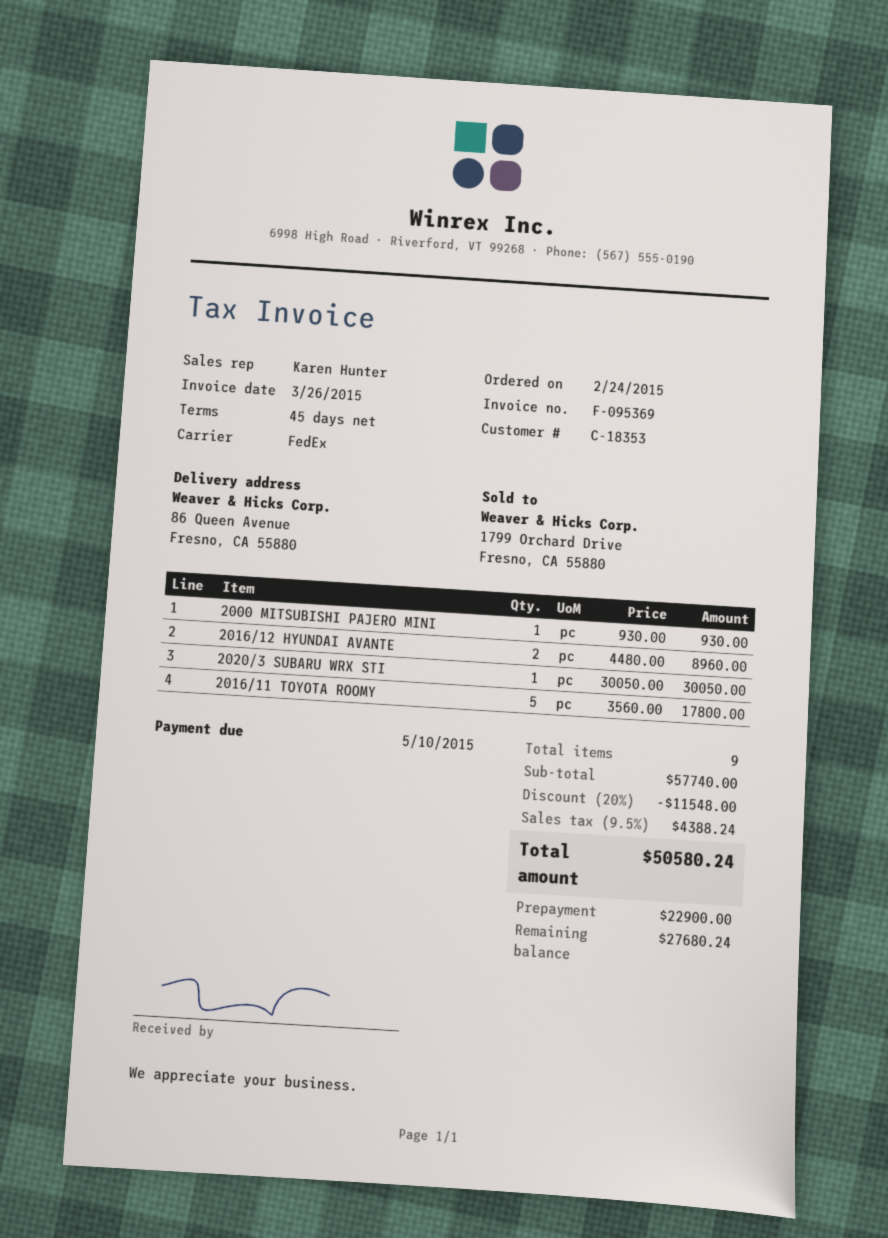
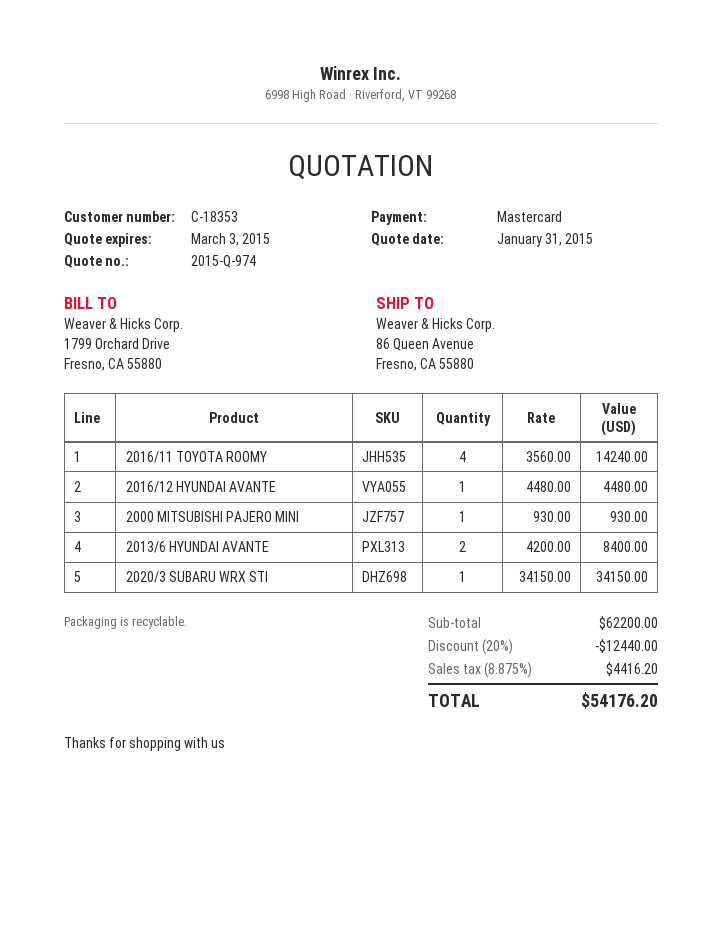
2016/12 HYUNDAI AVANTE: 2 x 4480.00 = 8960.00 -> 1 x 4480.00 = 4480.00
2020/3 SUBARU WRX STI: 1 x 30050.00 = 30050.00 -> 1 x 34150.00 = 34150.00
2016/11 TOYOTA ROOMY: 5 x 3560.00 = 17800.00 -> 4 x 3560.00 = 14240.00
2013/6 HYUNDAI AVANTE: none -> 2 x 4200.00 = 8400.00
subtotal: 57740.00 -> 62200.00
discount: 20% = 11548.00 -> 20% = 12440.00
tax: 9.5% = 4388.24 -> 8.875% = 4416.20
total: 50580.24 -> 54176.20

